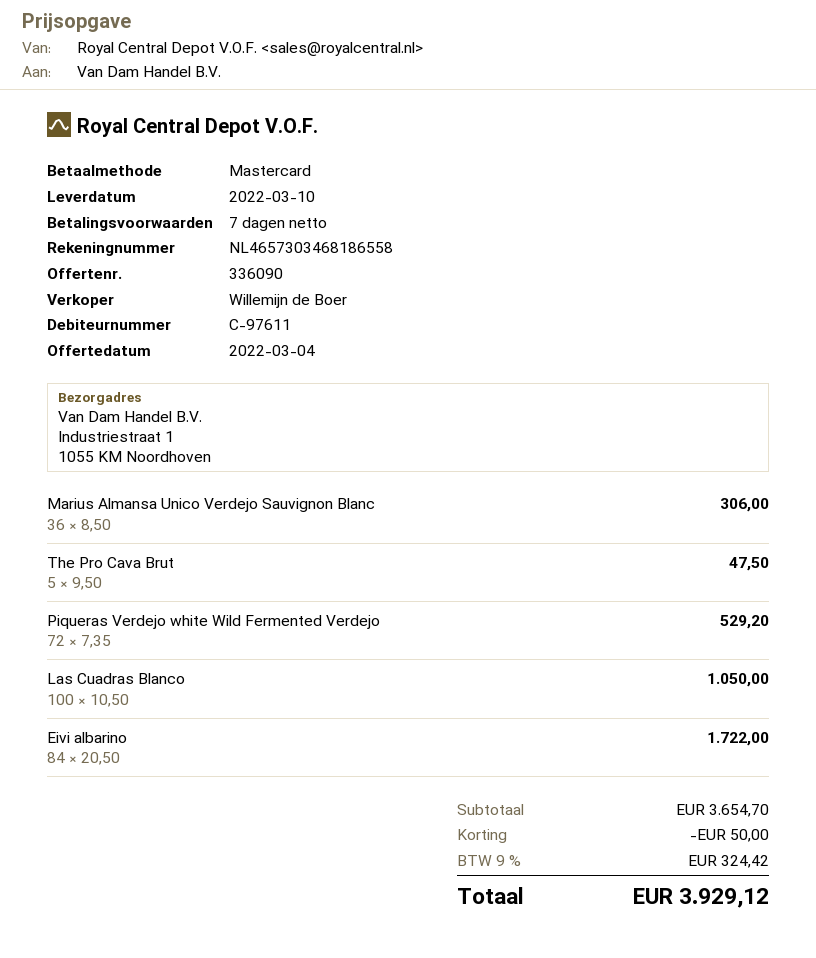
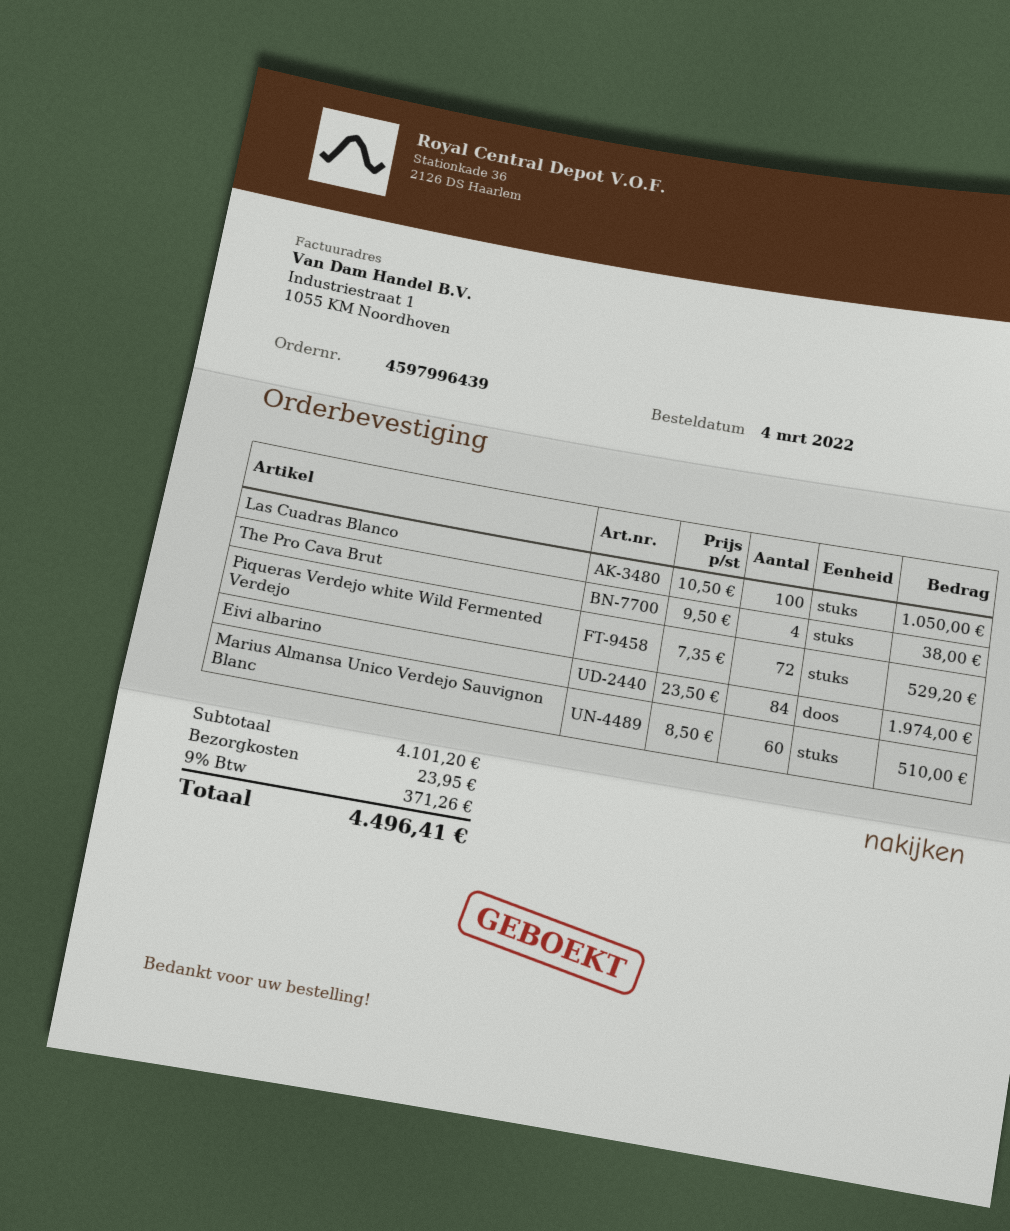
Marius Almansa Unico Verdejo Sauvignon Blanc: 36 x 8.50 = 306.00 -> 60 x 8.50 = 510.00
The Pro Cava Brut: 5 x 9.50 = 47.50 -> 4 x 9.50 = 38.00
Eivi albarino: 84 x 20.50 = 1722.00 -> 84 x 23.50 = 1974.00
subtotal: 3654.70 -> 4101.20
discount: 50.00 -> none
shipping: none -> 23.95
tax: 9% = 324.42 -> 9% = 371.26
total: 3929.12 -> 4496.41

